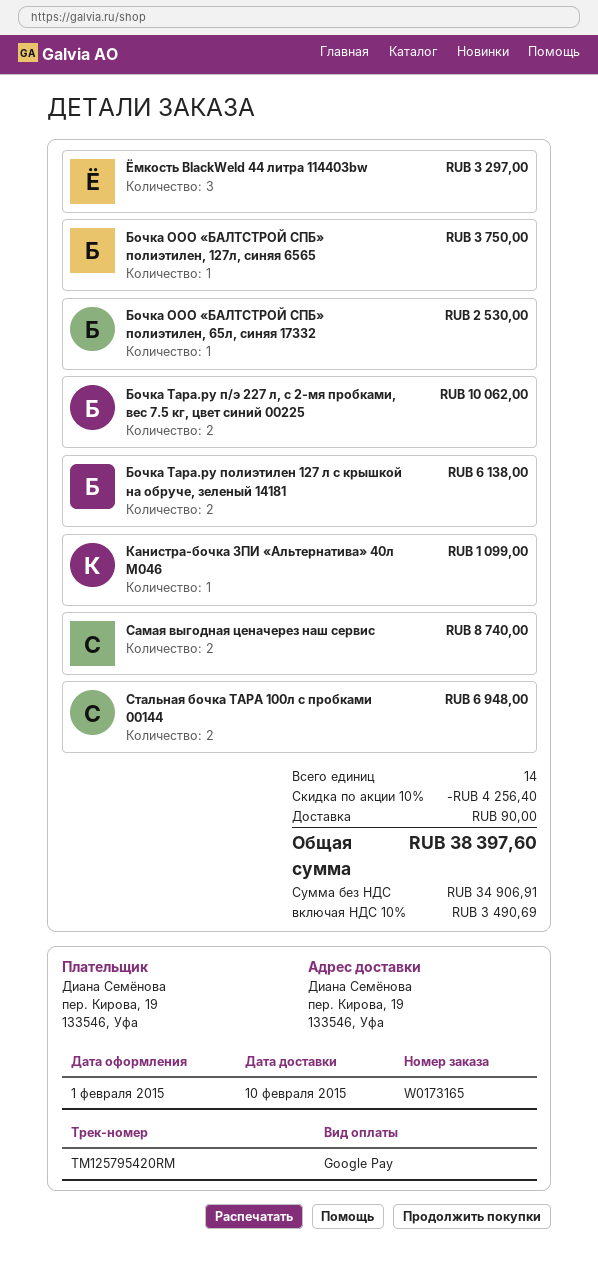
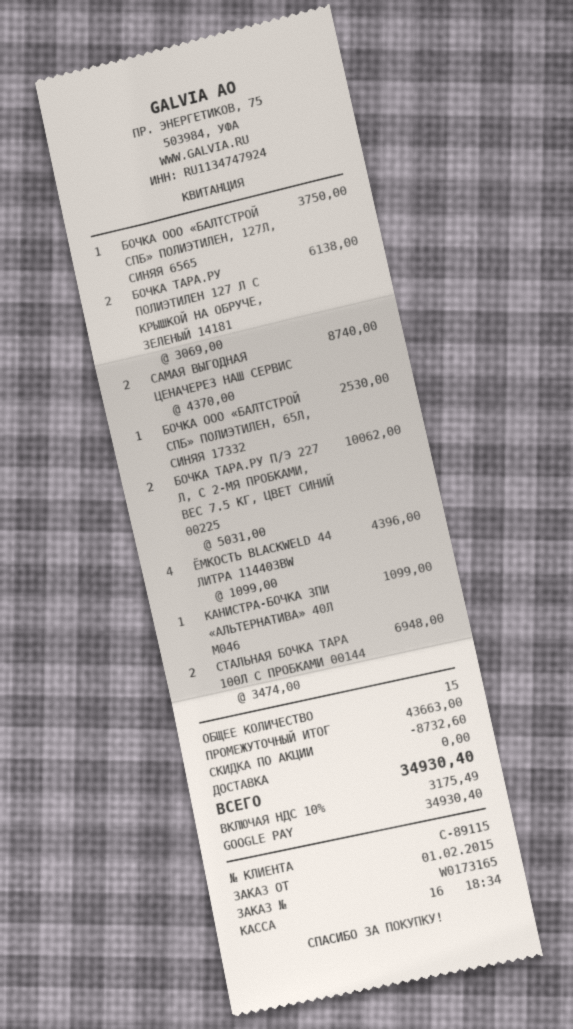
Ёмкость BlackWeld 44 литра 114403bw: 3 for 3297.00 -> 4 for 4396.00
total quantity: 14 -> 15
discount: 4256.40 -> 8732.60
shipping: 90.00 -> 0.00
tax: 10% = 3490.69 -> 10% = 3175.49
total: 38397.60 -> 34930.40

